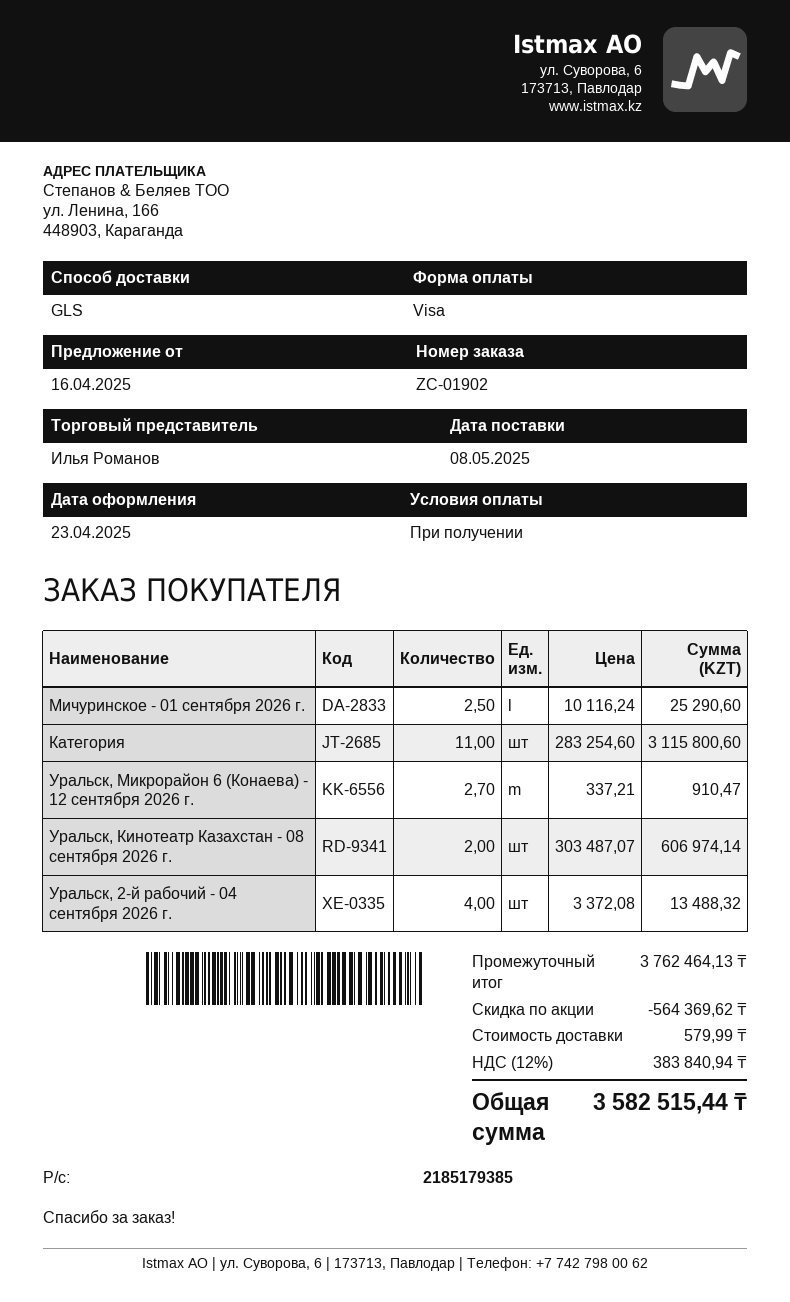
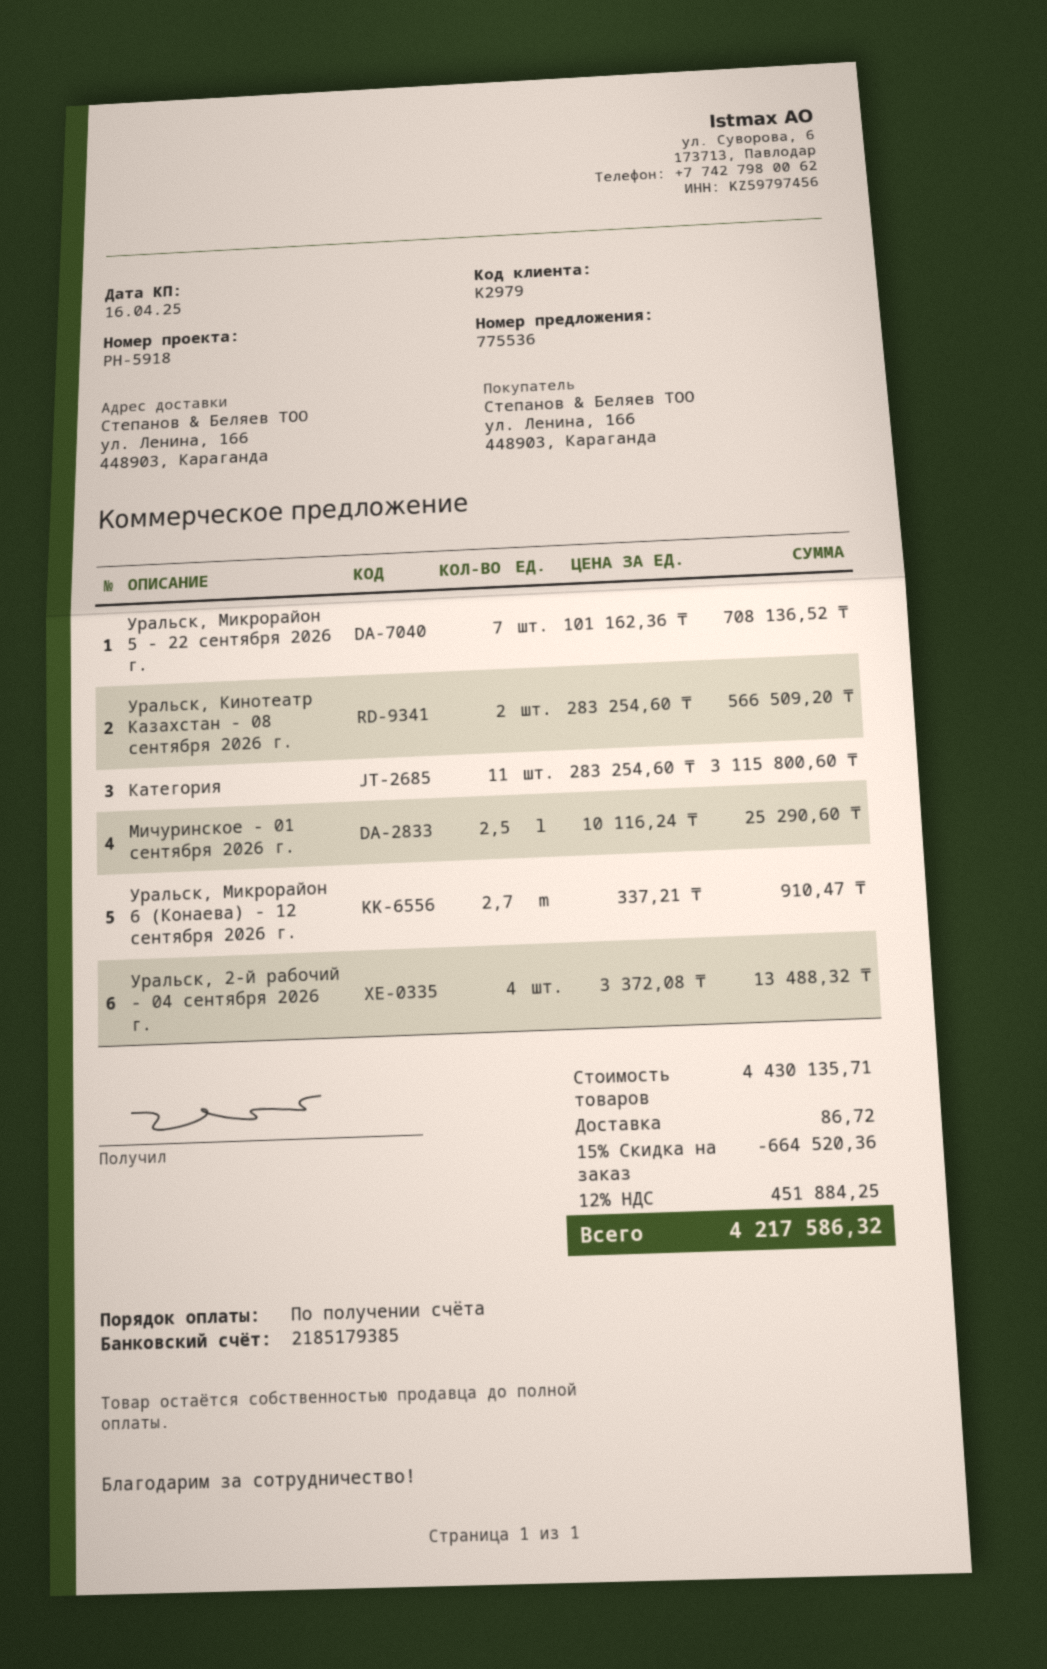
Уральск, Кинотеатр Казахстан - 08 сентября 2026 г.: 2 x 303487.07 = 606974.14 -> 2 x 283254.60 = 566509.20
Уральск, Микрорайон 5 - 22 сентября 2026 г.: none -> 7 x 101162.36 = 708136.52
subtotal: 3762464.13 -> 4430135.71
discount: 564369.62 -> 664520.36
shipping: 579.99 -> 86.72
tax: 12% = 383840.94 -> 12% = 451884.25
total: 3582515.44 -> 4217586.32

